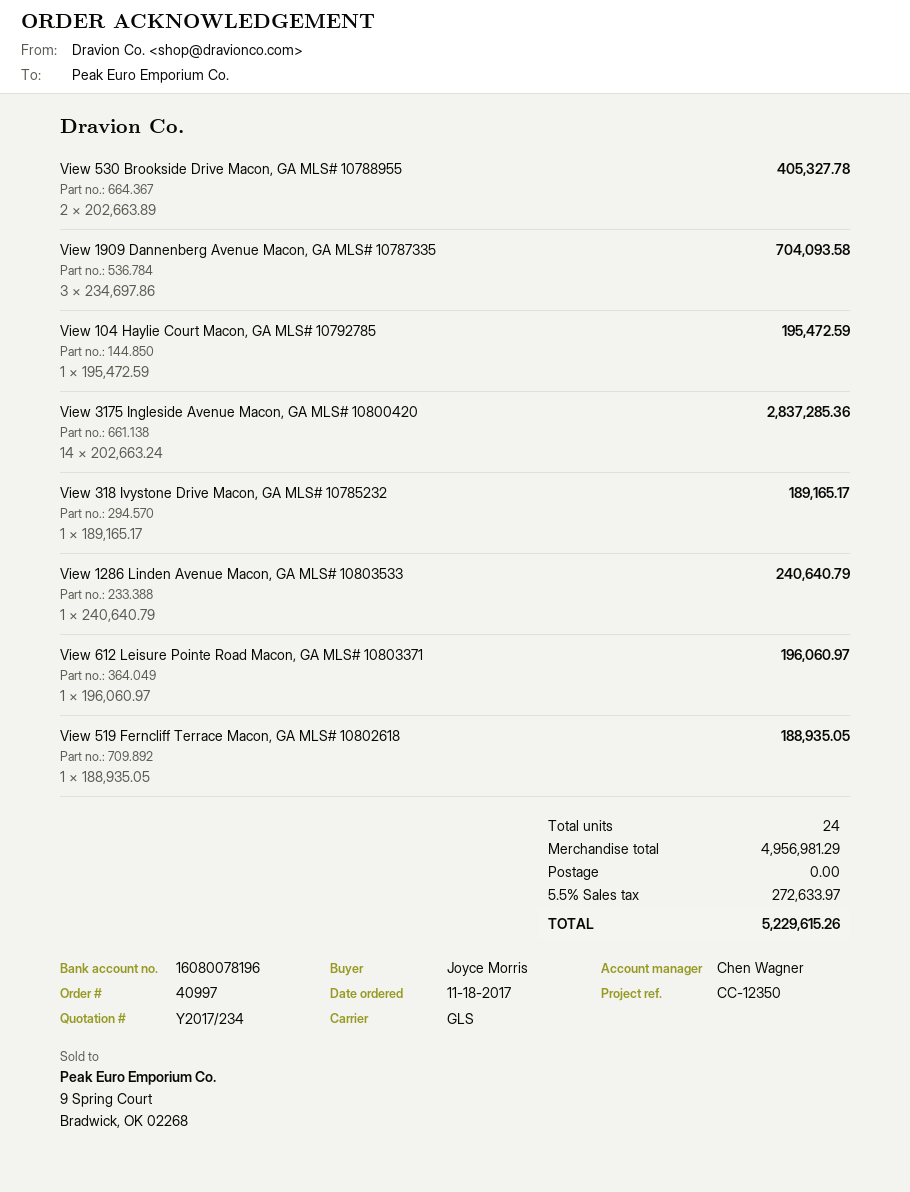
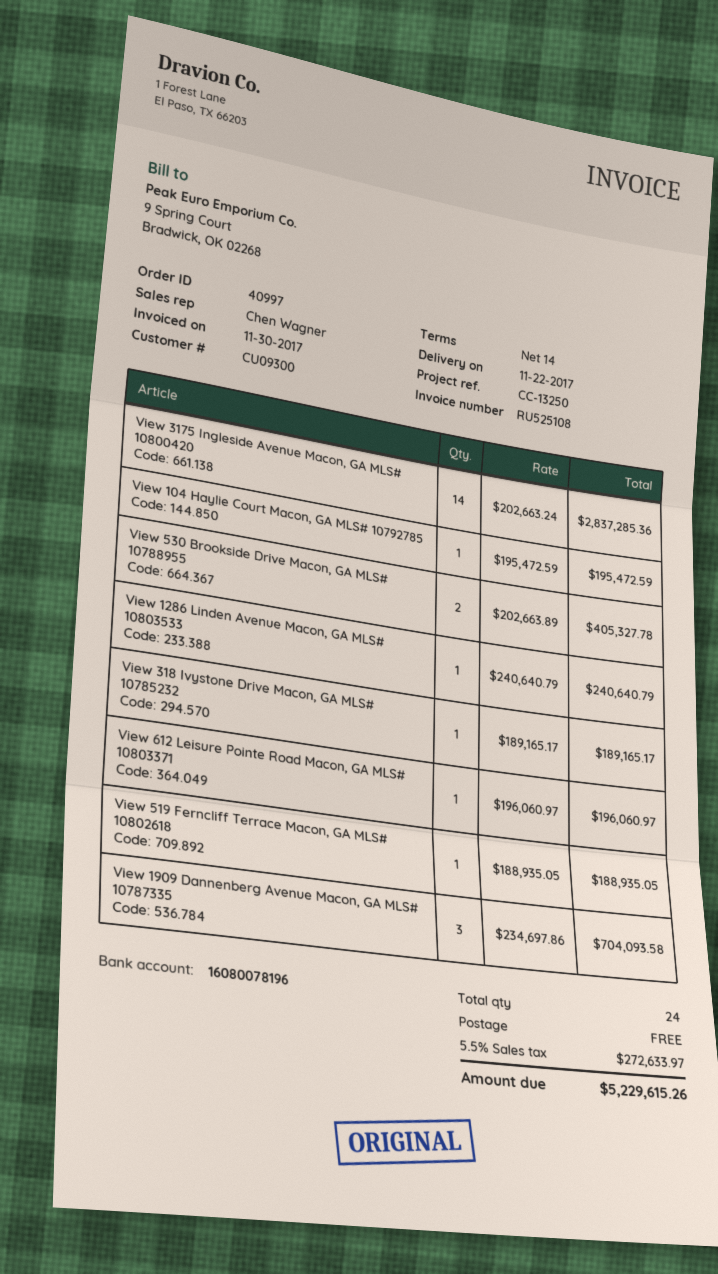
reference: CC-12350 -> CC-13250

